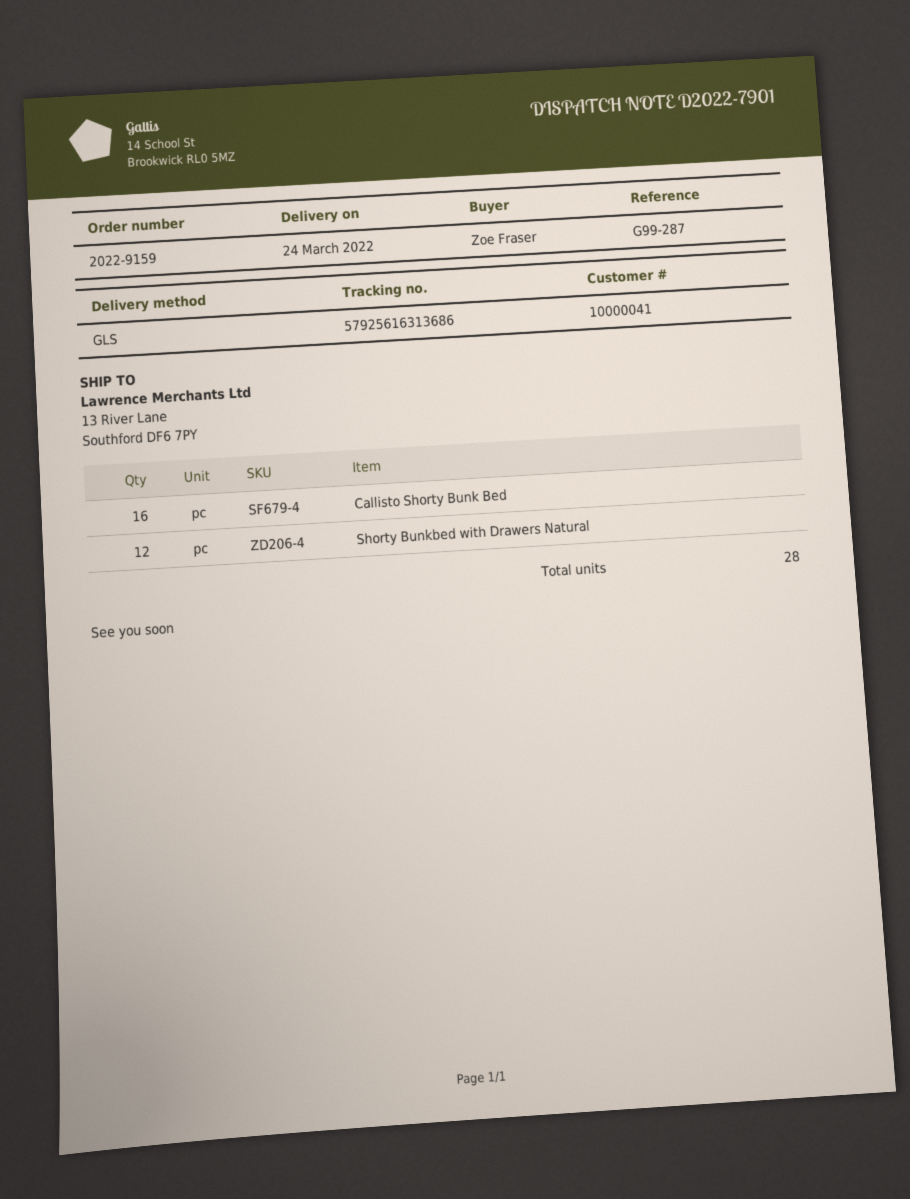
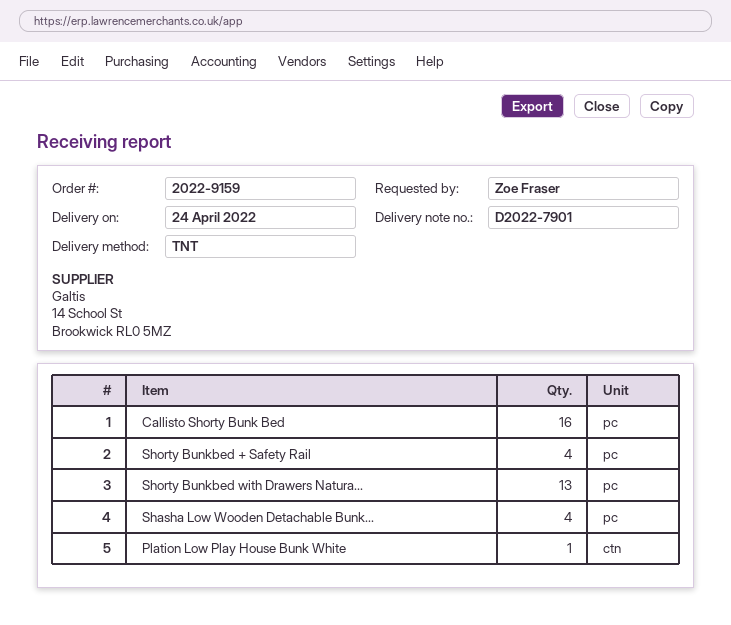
delivery date: 2022-03-24 -> 2022-04-24
shipping method: GLS -> TNT
Shorty Bunkbed with Drawers Natural: 12 -> 13
Shorty Bunkbed + Safety Rail: none -> 4
Shasha Low Wooden Detachable Bunk...: none -> 4
Plation Low Play House Bunk White: none -> 1

